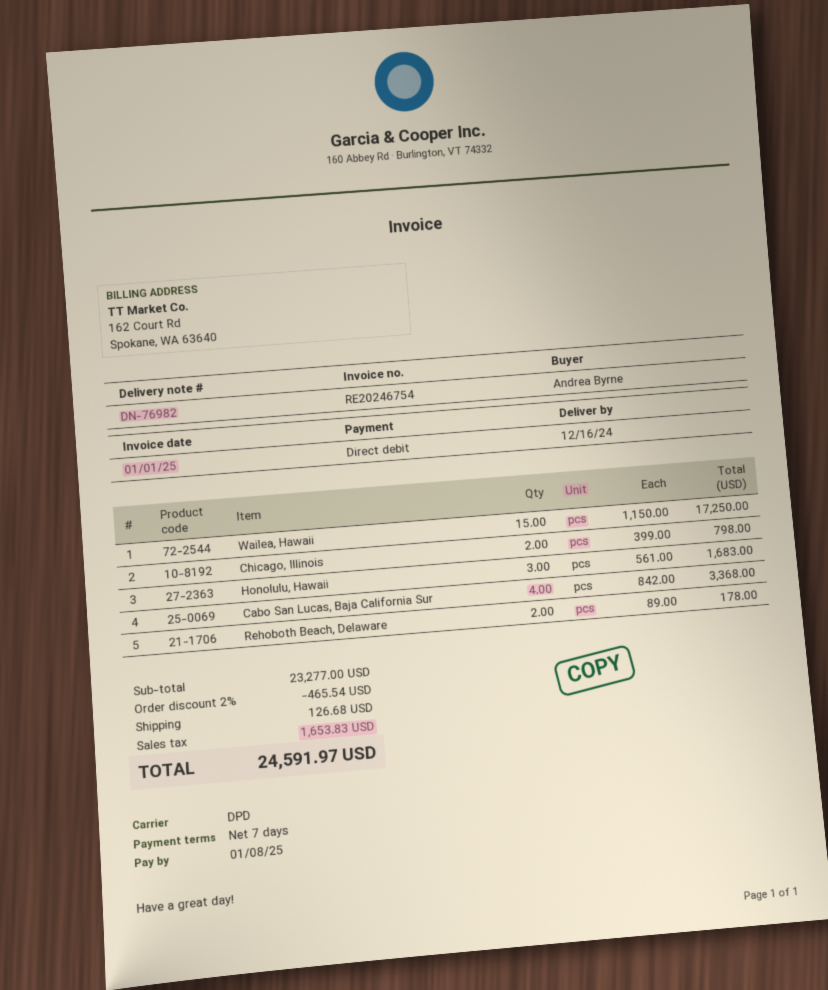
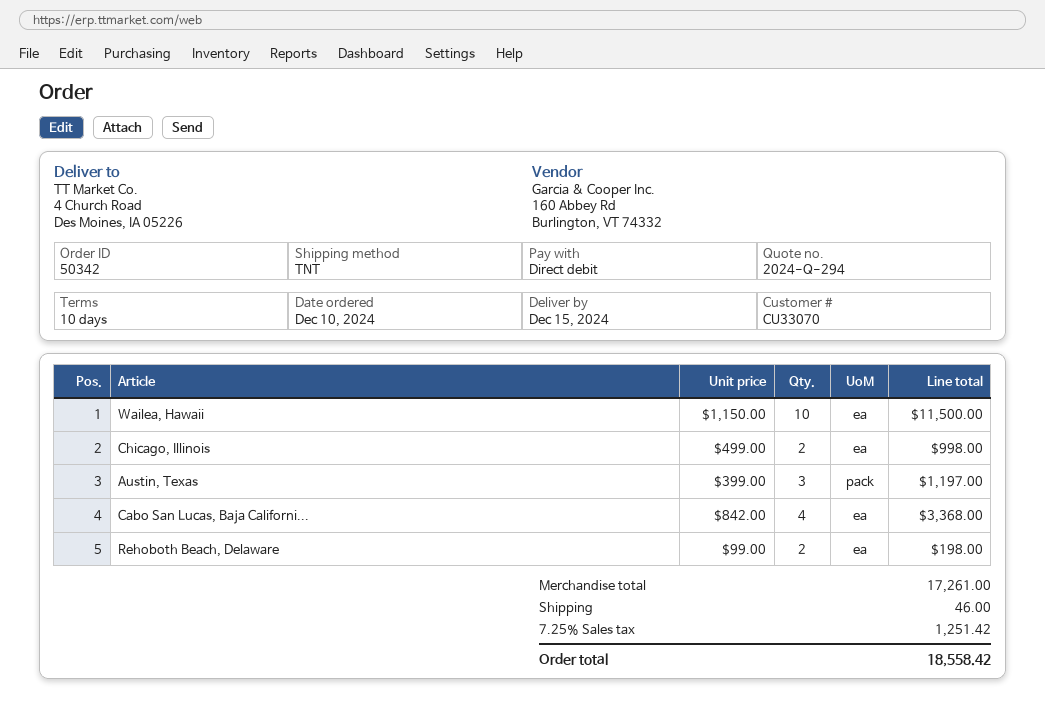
delivery date: 2024-12-16 -> 2024-12-15
payment terms: 7 days -> 10 days
shipping method: DPD -> TNT
Wailea, Hawaii: 15 x 1150.00 = 17250.00 -> 10 x 1150.00 = 11500.00
Chicago, Illinois: 2 x 399.00 = 798.00 -> 2 x 499.00 = 998.00
Honolulu, Hawaii: 3 x 561.00 = 1683.00 -> none
Rehoboth Beach, Delaware: 2 x 89.00 = 178.00 -> 2 x 99.00 = 198.00
Austin, Texas: none -> 3 x 399.00 = 1197.00
subtotal: 23277.00 -> 17261.00
discount: 2% = 465.54 -> none
shipping: 126.68 -> 46.00
tax: 1653.83 -> 1251.42
total: 24591.97 -> 18558.42

